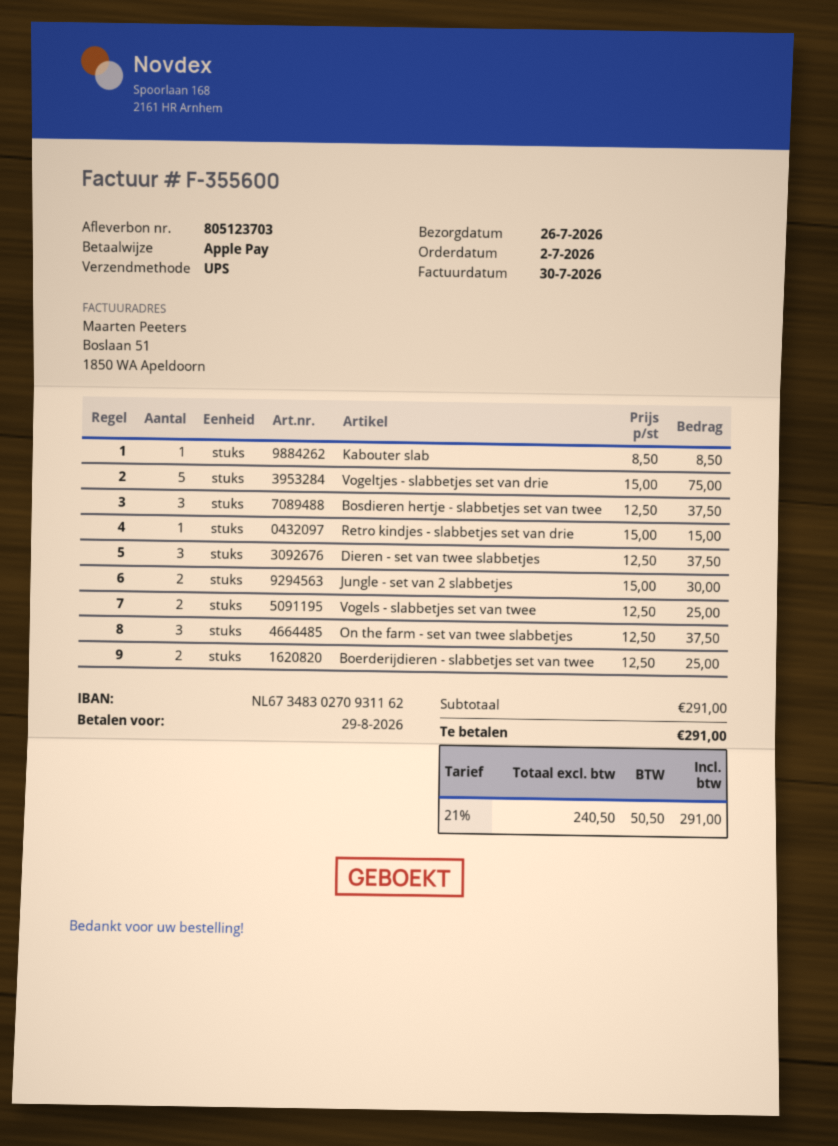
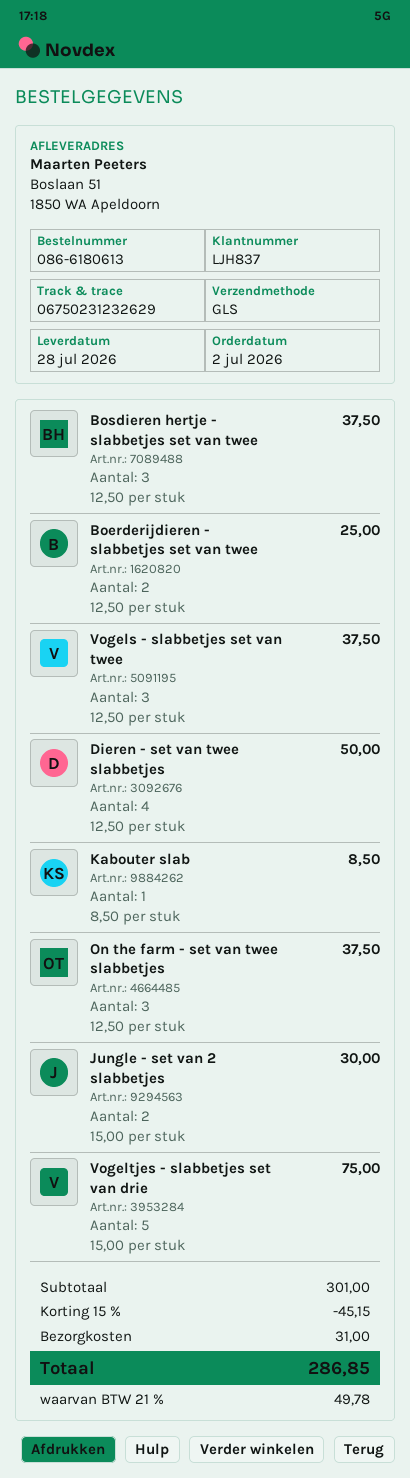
delivery date: 2026-07-26 -> 2026-07-28
shipping method: UPS -> GLS
Retro kindjes - slabbetjes set van drie: 1 x 15.00 = 15.00 -> none
Dieren - set van twee slabbetjes: 3 x 12.50 = 37.50 -> 4 x 12.50 = 50.00
Vogels - slabbetjes set van twee: 2 x 12.50 = 25.00 -> 3 x 12.50 = 37.50
subtotal: 291.00 -> 301.00
discount: none -> 15% = 45.15
shipping: none -> 31.00
tax: 21% = 50.50 -> 21% = 49.78
total: 291.00 -> 286.85

